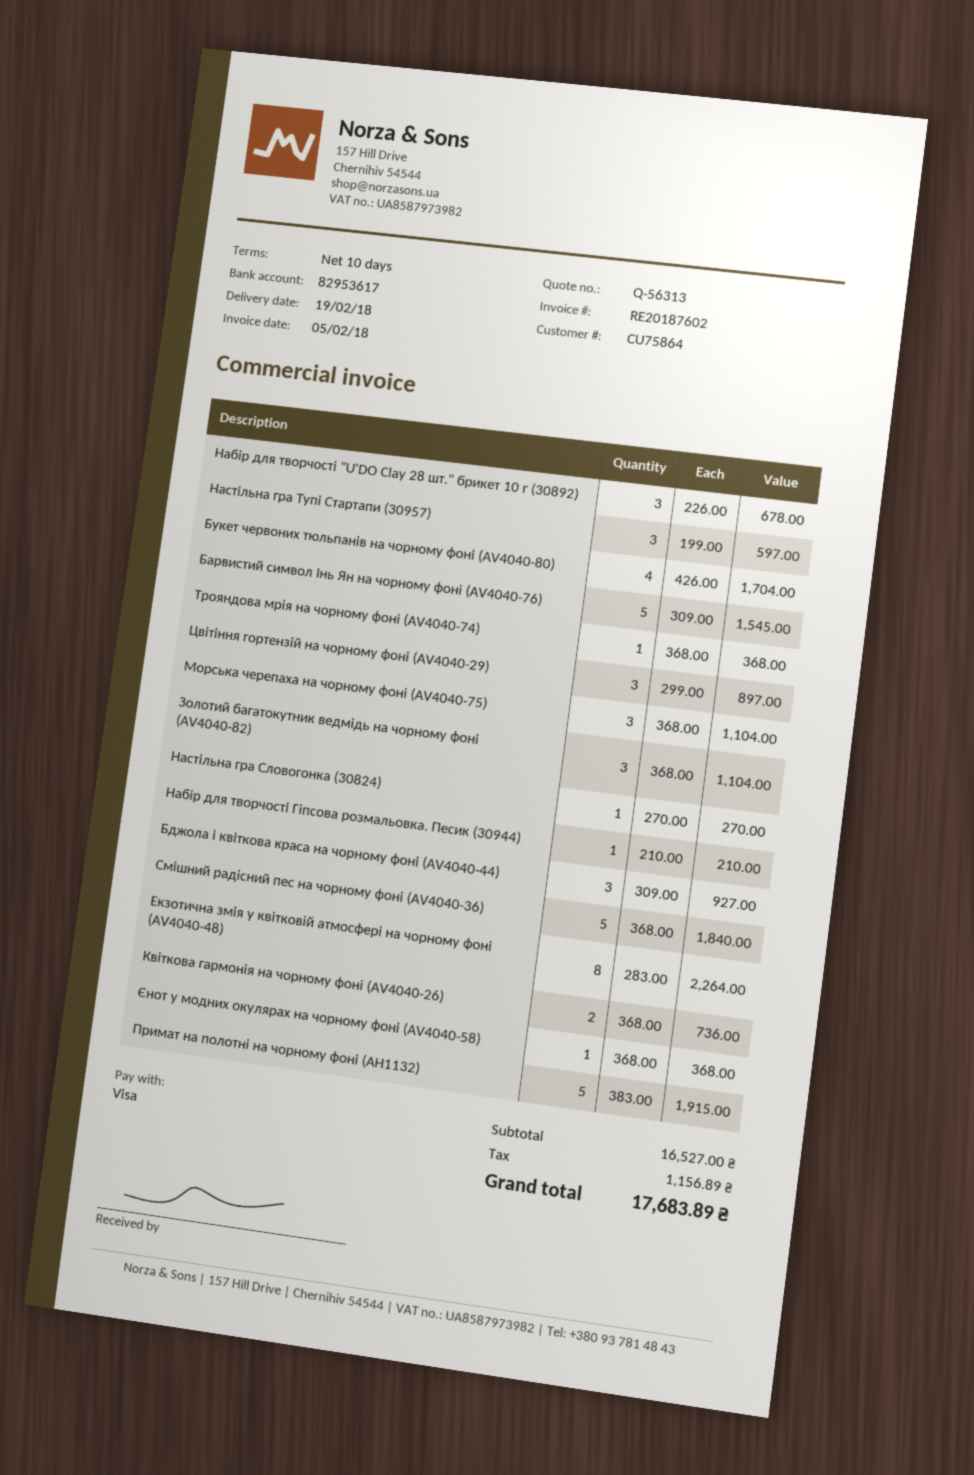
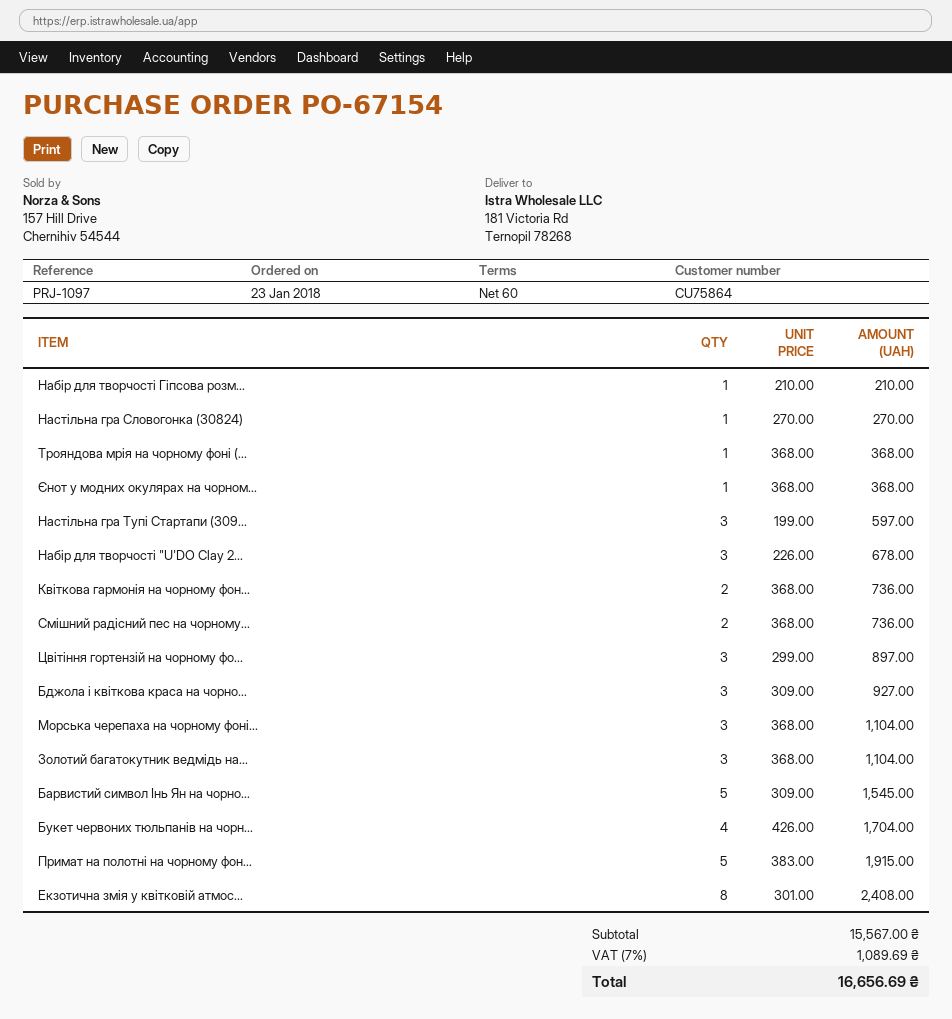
payment terms: 10 days -> 60 days
Смішний радісний пес на чорному фоні (AV4040-36): 5 x 368.00 = 1840.00 -> 2 x 368.00 = 736.00
Екзотична змія у квітковій атмосфері на чорному фоні (AV4040-48): 8 x 283.00 = 2264.00 -> 8 x 301.00 = 2408.00
subtotal: 16527.00 -> 15567.00
tax: 1156.89 -> 1089.69
total: 17683.89 -> 16656.69

